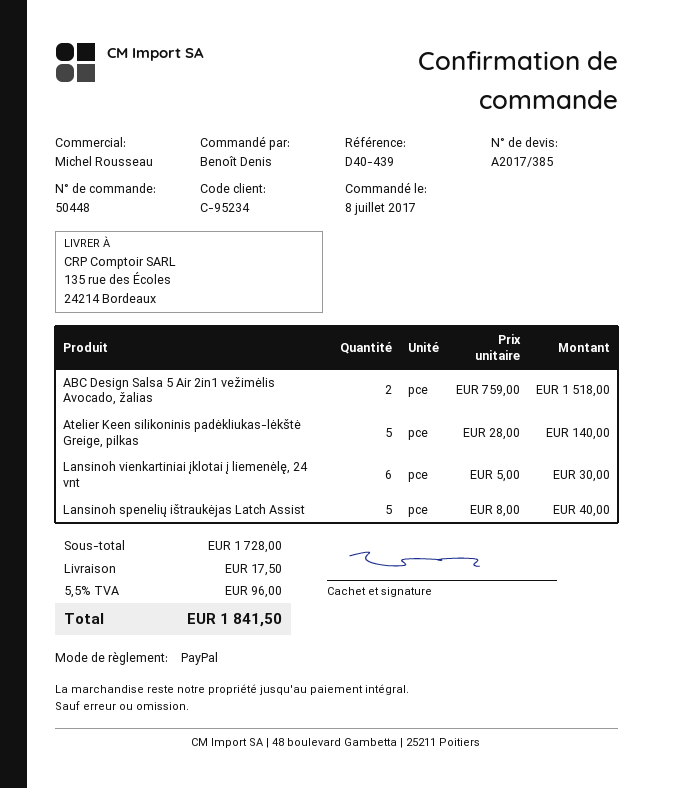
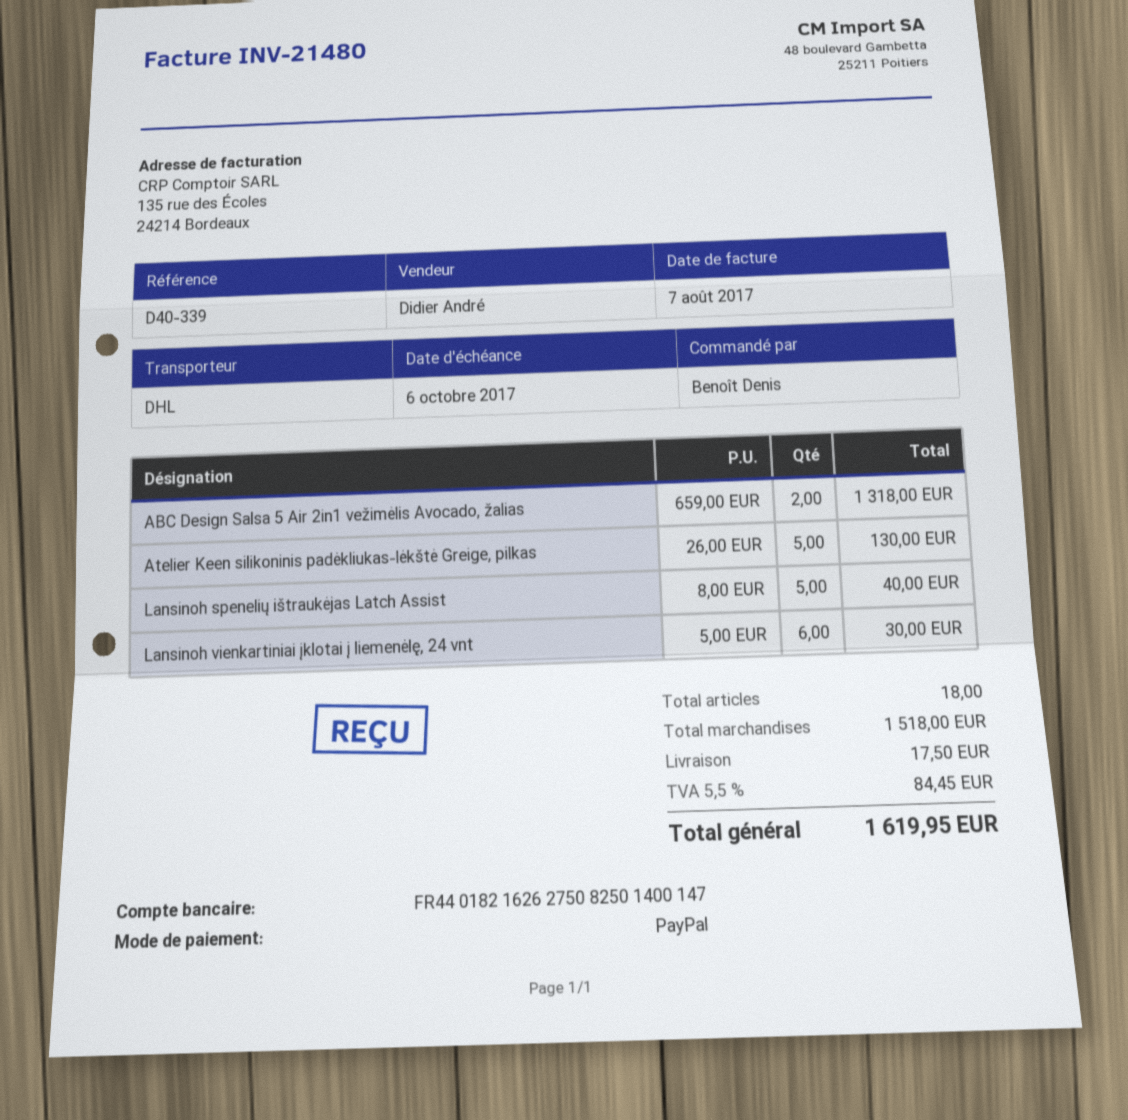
reference: D40-439 -> D40-339
sales rep: Michel Rousseau -> Didier André
ABC Design Salsa 5 Air 2in1 vežimėlis Avocado, žalias: 2 x 759.00 = 1518.00 -> 2 x 659.00 = 1318.00
Atelier Keen silikoninis padėkliukas-lėkštė Greige, pilkas: 5 x 28.00 = 140.00 -> 5 x 26.00 = 130.00
subtotal: 1728.00 -> 1518.00
tax: 5.5% = 96.00 -> 5.5% = 84.45
total: 1841.50 -> 1619.95

